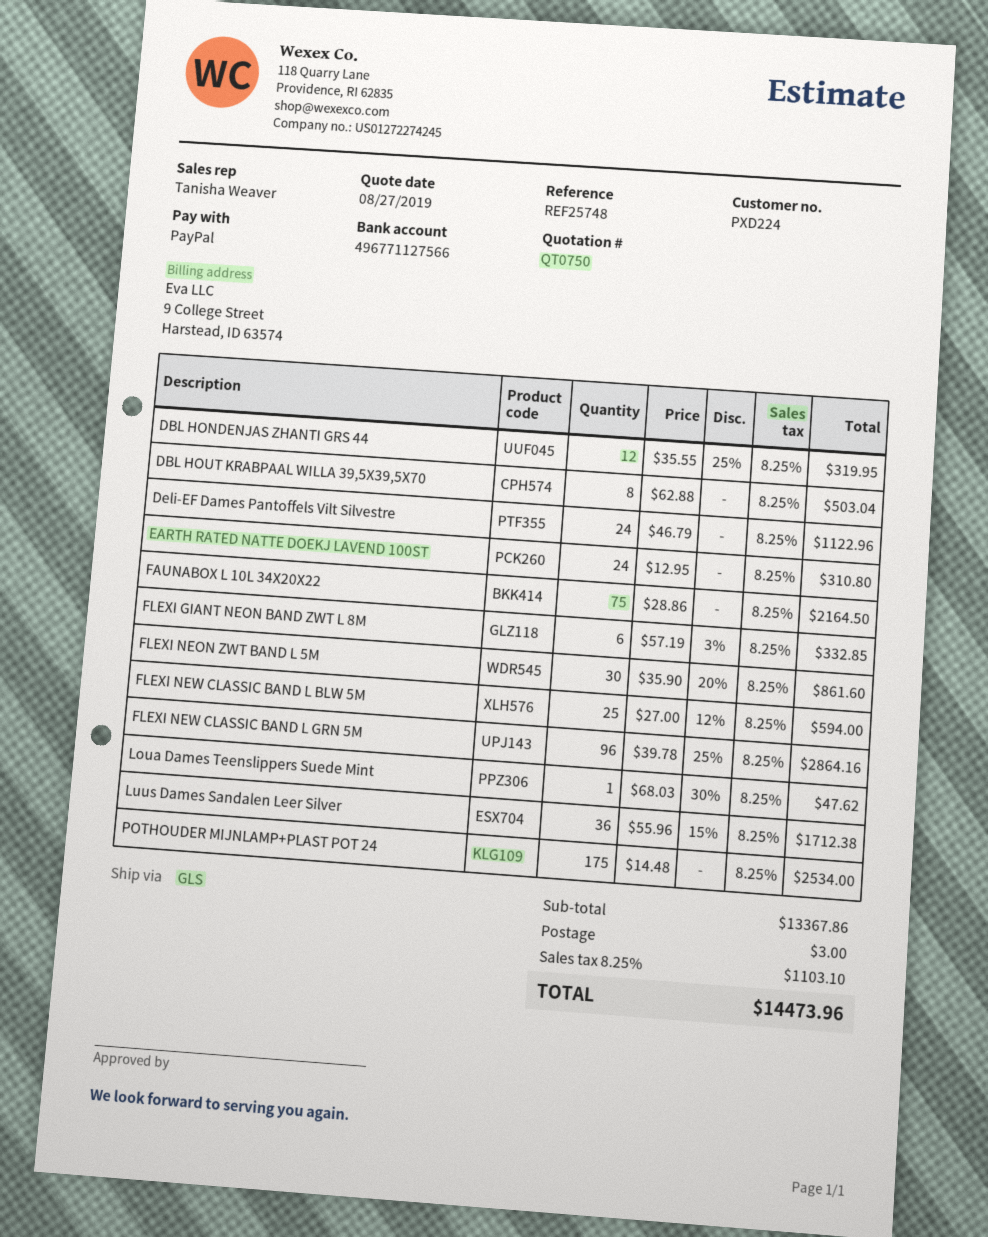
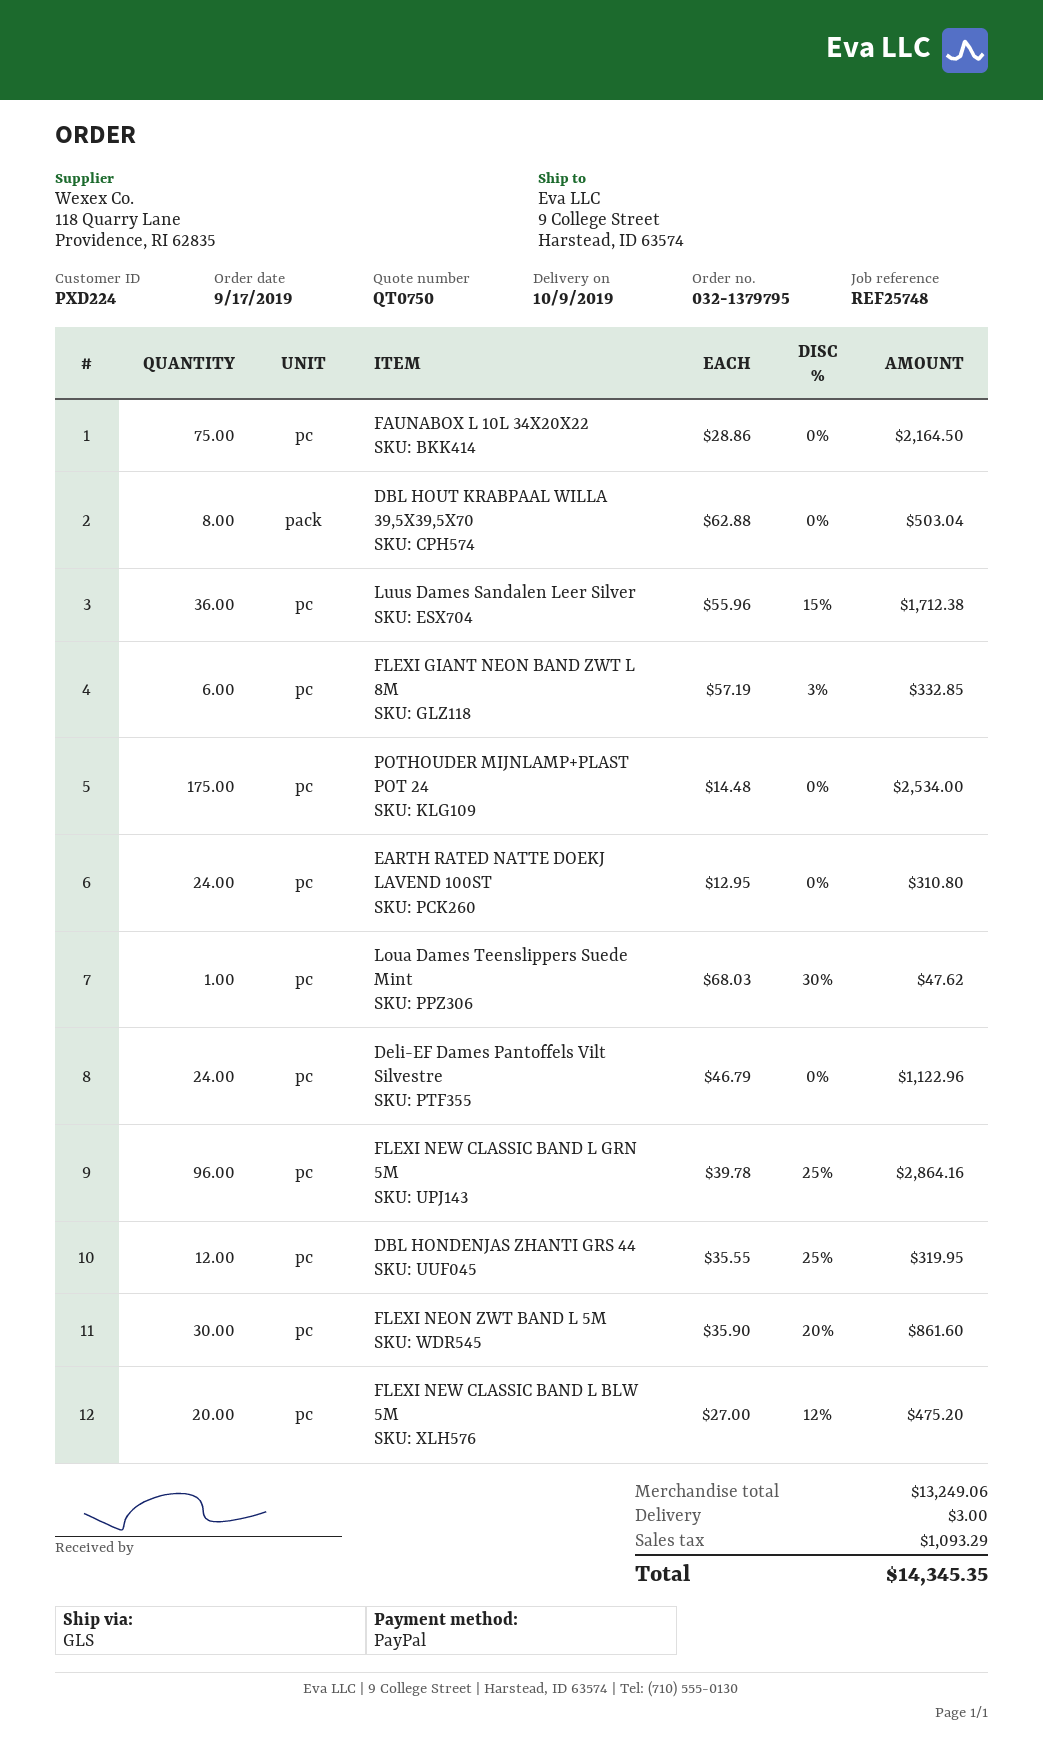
FLEXI NEW CLASSIC BAND L BLW 5M: 25 x 27.00 - 12% = 594.00 -> 20 x 27.00 - 12% = 475.20
subtotal: 13367.86 -> 13249.06
tax: 1103.10 -> 1093.29
total: 14473.96 -> 14345.35

